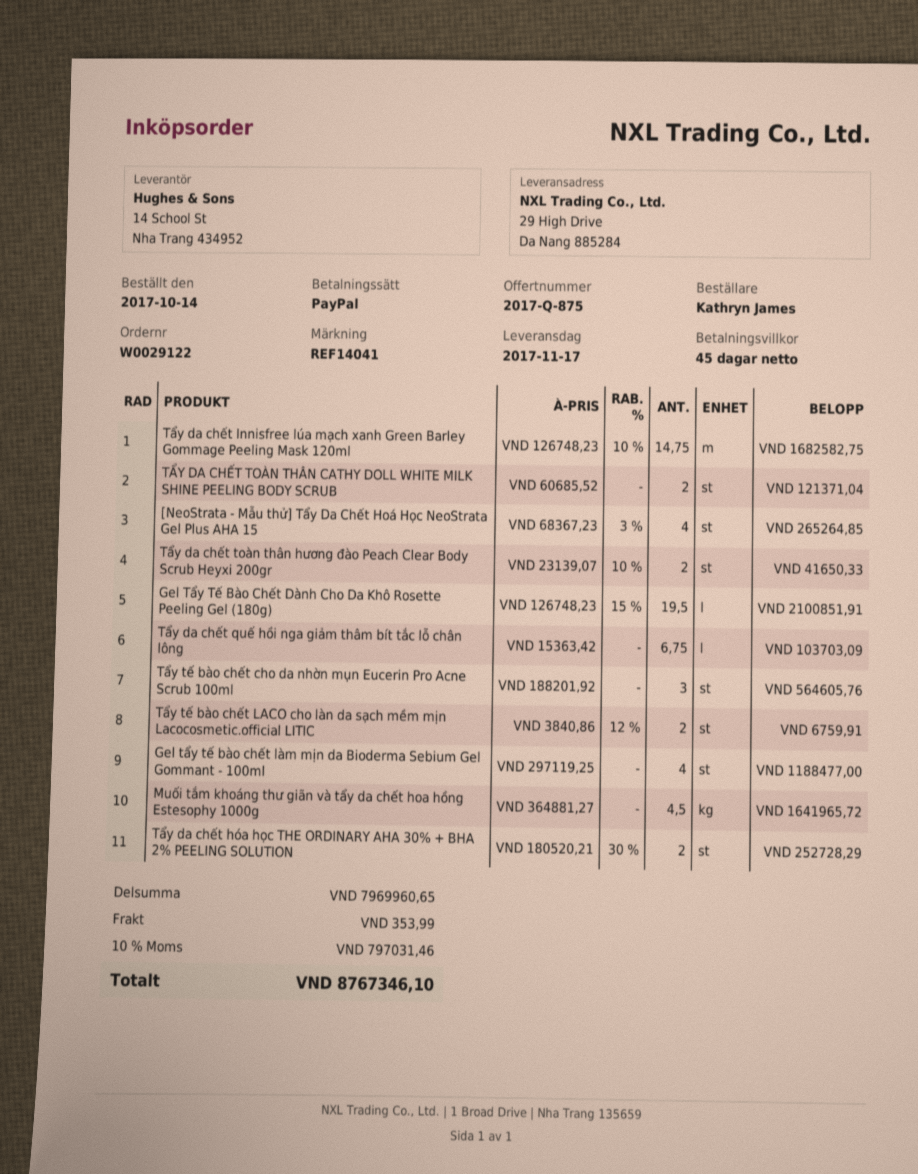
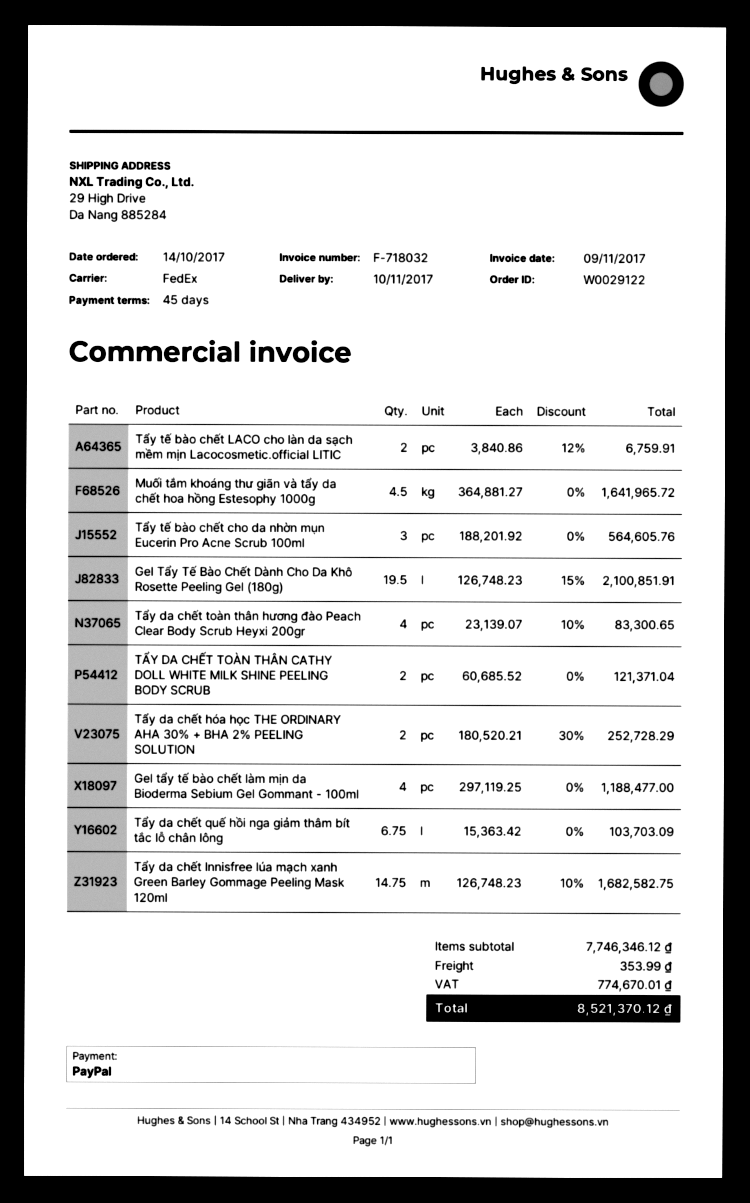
delivery date: 2017-11-17 -> 2017-11-10
[NeoStrata - Mẫu thử] Tẩy Da Chết Hoá Học NeoStrata Gel Plus AHA 15: 4 x 68367.23 - 3% = 265264.85 -> none
Tẩy da chết toàn thân hương đào Peach Clear Body Scrub Heyxi 200gr: 2 x 23139.07 - 10% = 41650.33 -> 4 x 23139.07 - 10% = 83300.65
subtotal: 7969960.65 -> 7746346.12
tax: 797031.46 -> 774670.01
total: 8767346.10 -> 8521370.12

